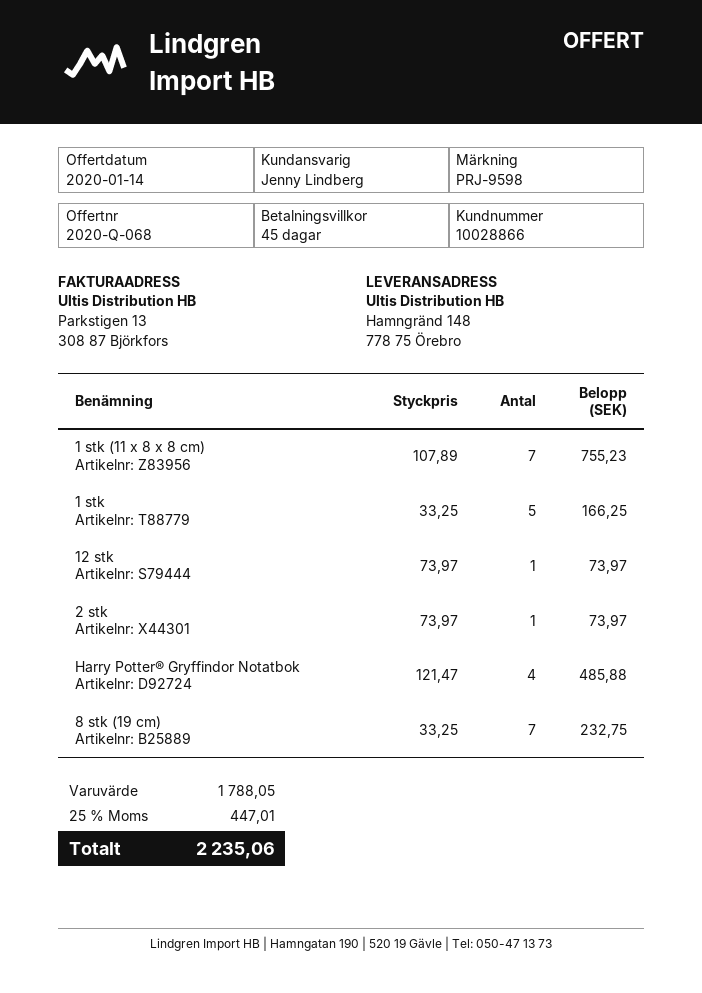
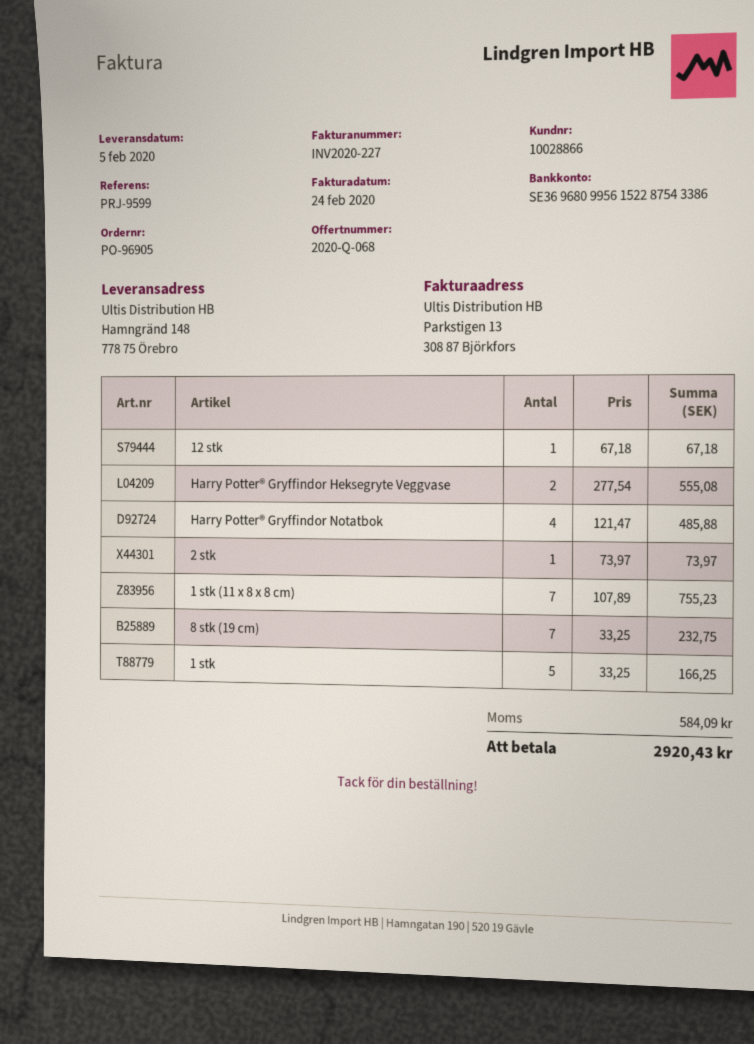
reference: PRJ-9598 -> PRJ-9599
12 stk: 1 x 73.97 = 73.97 -> 1 x 67.18 = 67.18
Harry Potter® Gryffindor Heksegryte Veggvase: none -> 2 x 277.54 = 555.08
tax: 447.01 -> 584.09
total: 2235.06 -> 2920.43

